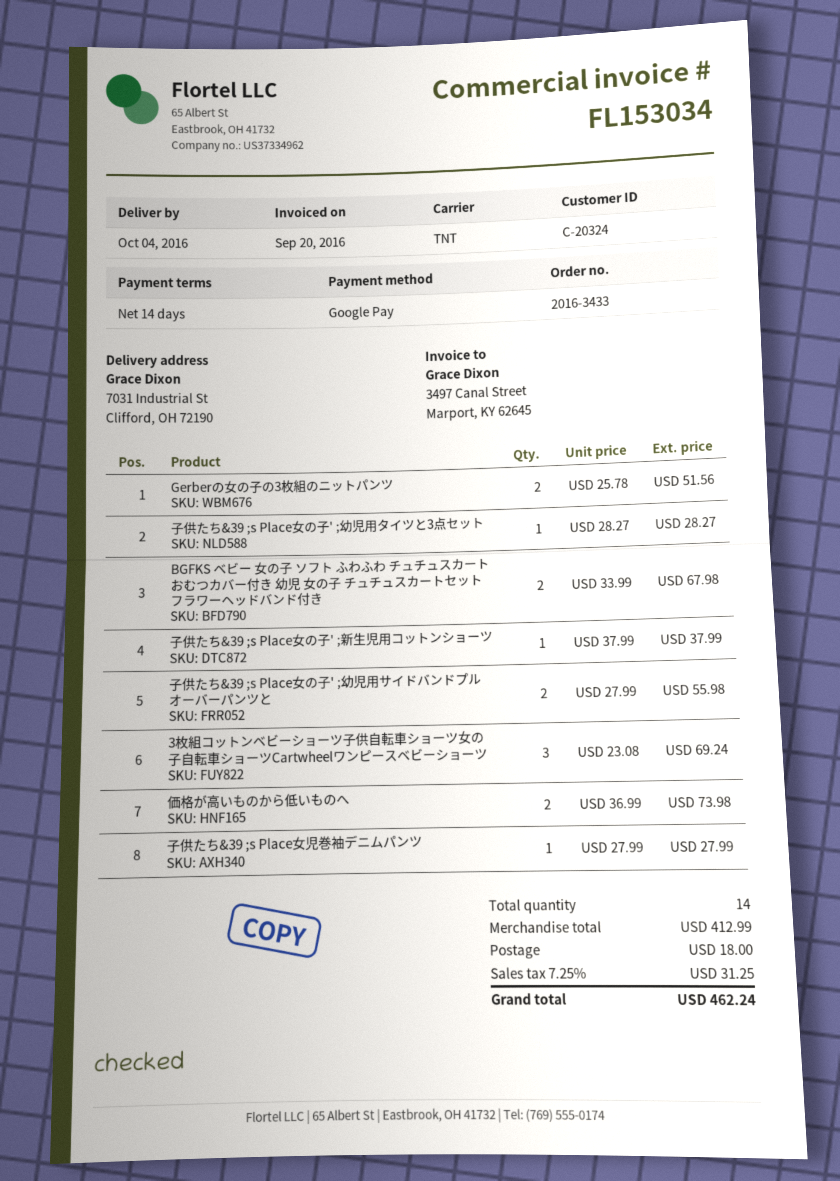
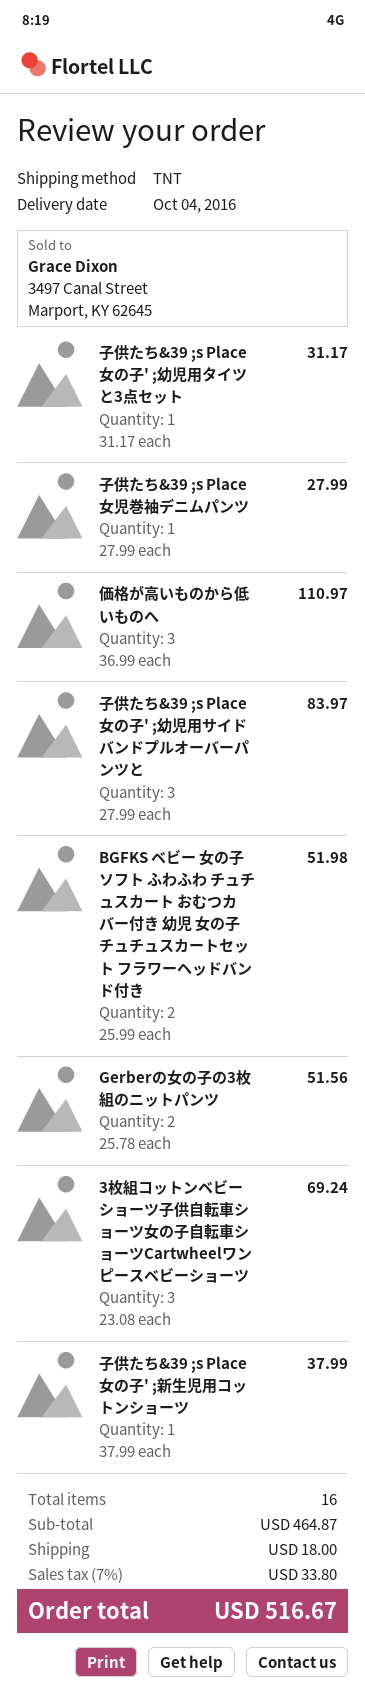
子供たち&39 ;s Place女の子' ;幼児用タイツと3点セット: 1 x 28.27 = 28.27 -> 1 x 31.17 = 31.17
BGFKS ベビー 女の子 ソフト ふわふわ チュチュスカート おむつカバー付き 幼児 女の子 チュチュスカートセット フラワーヘッドバンド付き: 2 x 33.99 = 67.98 -> 2 x 25.99 = 51.98
子供たち&39 ;s Place女の子' ;幼児用サイドバンドプルオーバーパンツと: 2 x 27.99 = 55.98 -> 3 x 27.99 = 83.97
価格が高いものから低いものへ: 2 x 36.99 = 73.98 -> 3 x 36.99 = 110.97
total quantity: 14 -> 16
subtotal: 412.99 -> 464.87
tax: 7.25% = 31.25 -> 7% = 33.80
total: 462.24 -> 516.67

